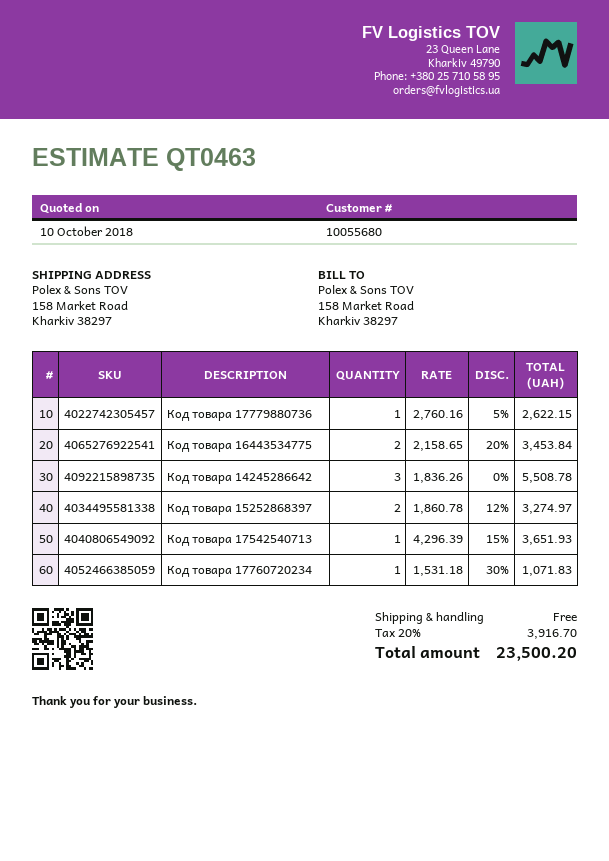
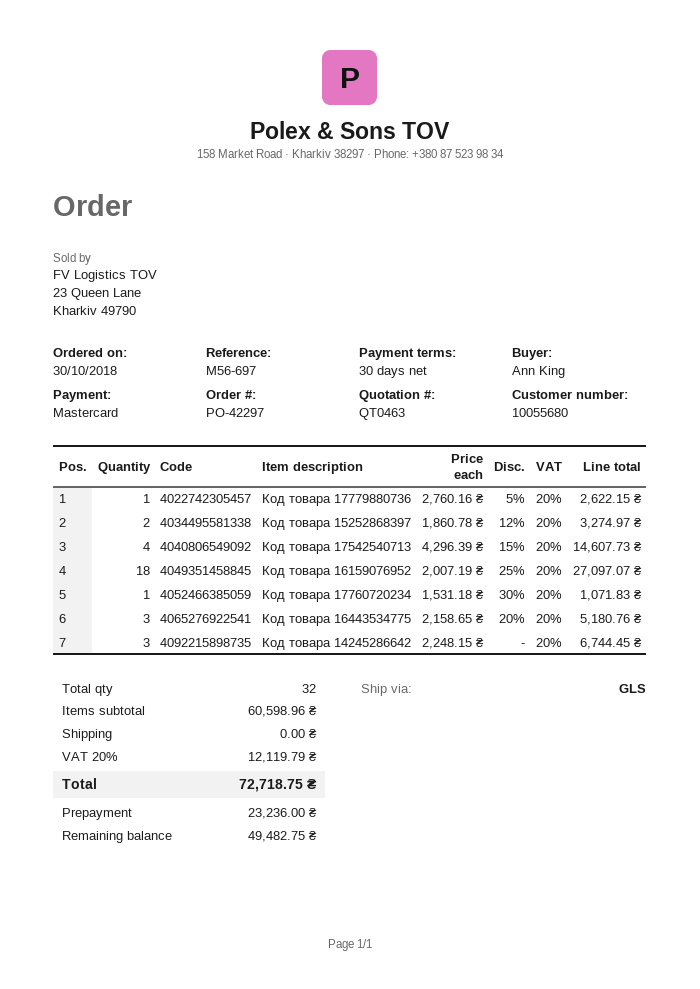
Код товара 16443534775: 2 x 2158.65 - 20% = 3453.84 -> 3 x 2158.65 - 20% = 5180.76
Код товара 14245286642: 3 x 1836.26 = 5508.78 -> 3 x 2248.15 = 6744.45
Код товара 17542540713: 1 x 4296.39 - 15% = 3651.93 -> 4 x 4296.39 - 15% = 14607.73
Код товара 16159076952: none -> 18 x 2007.19 - 25% = 27097.07
tax: 20% = 3916.70 -> 20% = 12119.79
total: 23500.20 -> 72718.75

